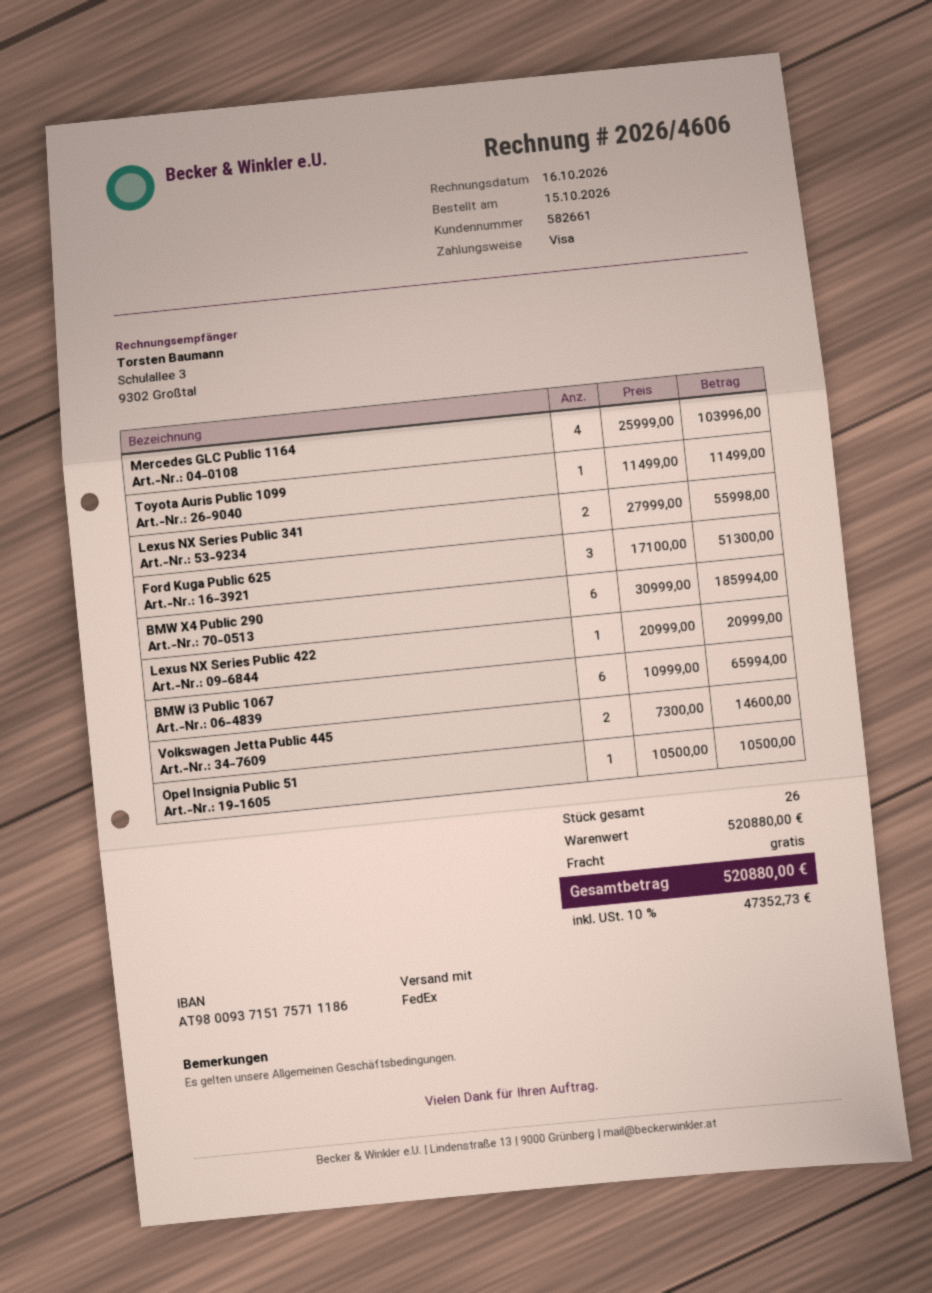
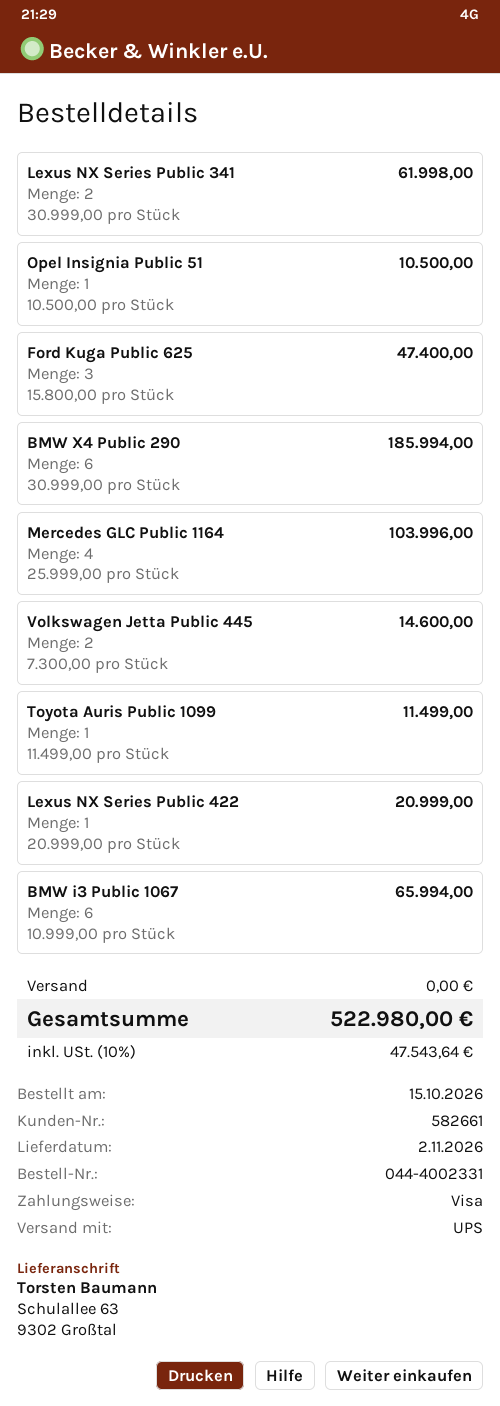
shipping method: FedEx -> UPS
Lexus NX Series Public 341: 2 x 27999.00 = 55998.00 -> 2 x 30999.00 = 61998.00
Ford Kuga Public 625: 3 x 17100.00 = 51300.00 -> 3 x 15800.00 = 47400.00
tax: 10% = 47352.73 -> 10% = 47543.64
total: 520880.00 -> 522980.00

